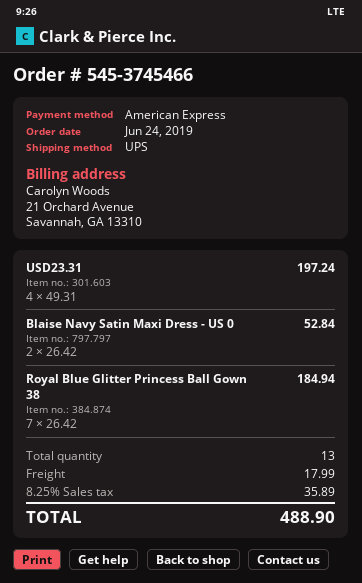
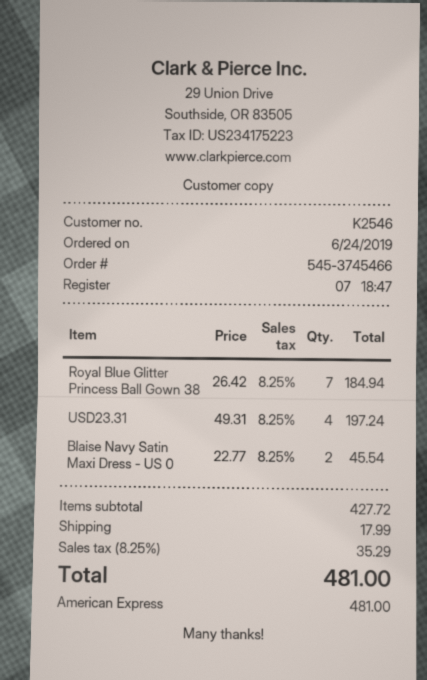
Blaise Navy Satin Maxi Dress - US 0: 2 x 26.42 = 52.84 -> 2 x 22.77 = 45.54
tax: 8.25% = 35.89 -> 8.25% = 35.29
total: 488.90 -> 481.00

